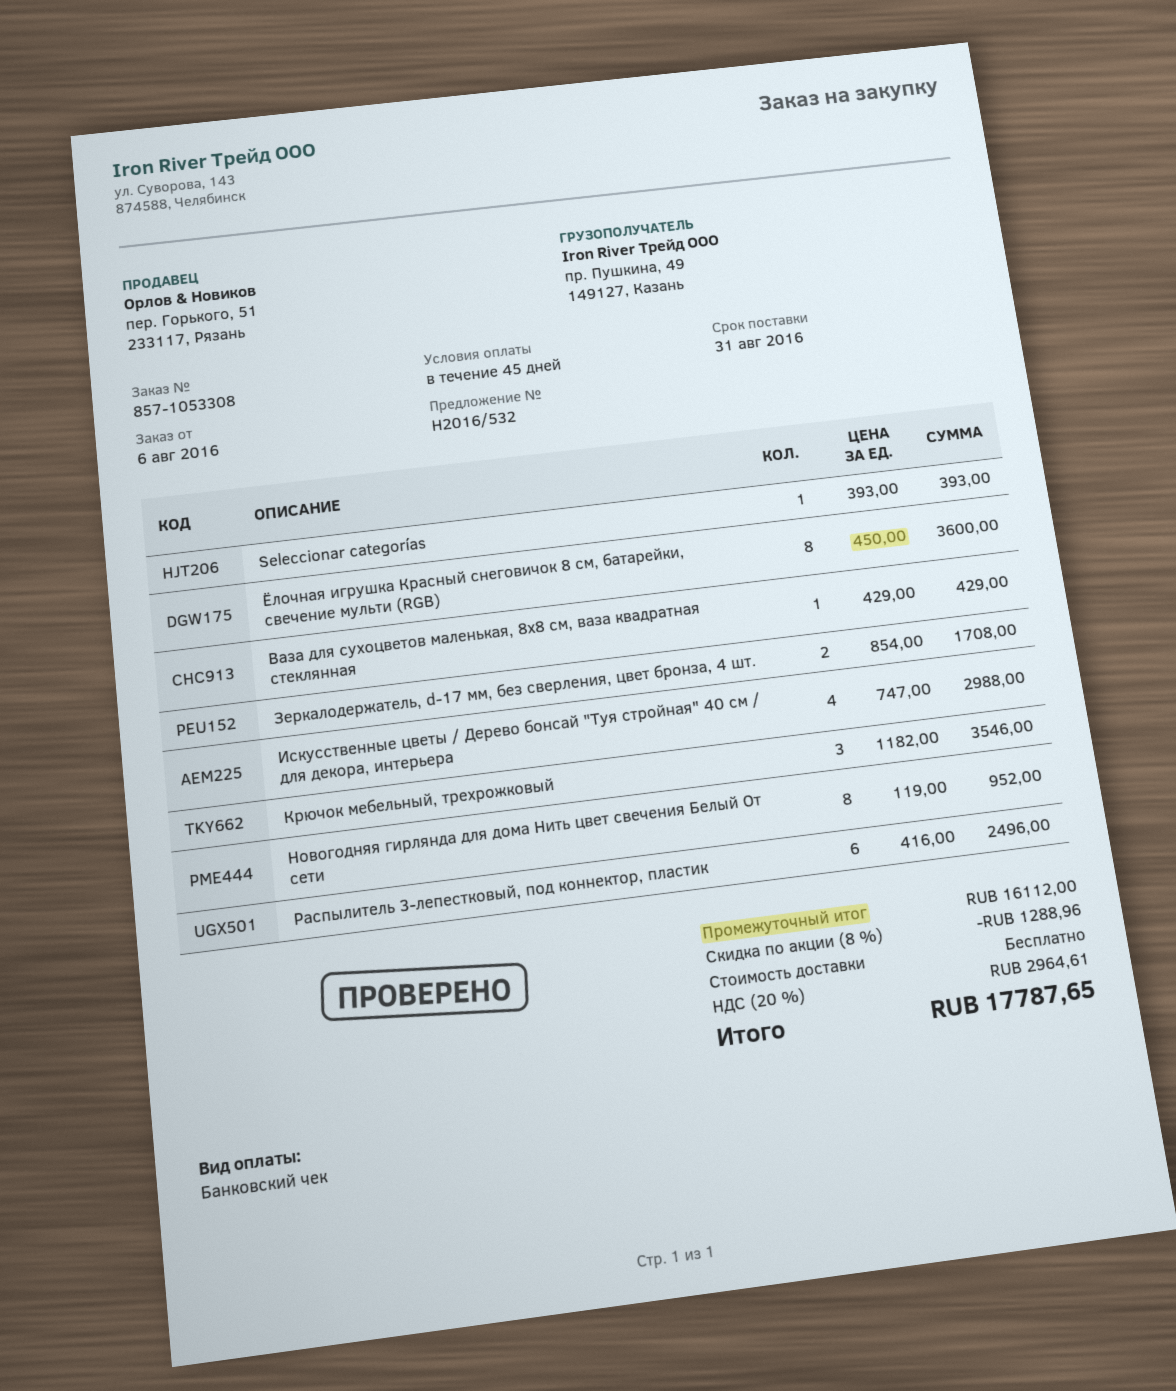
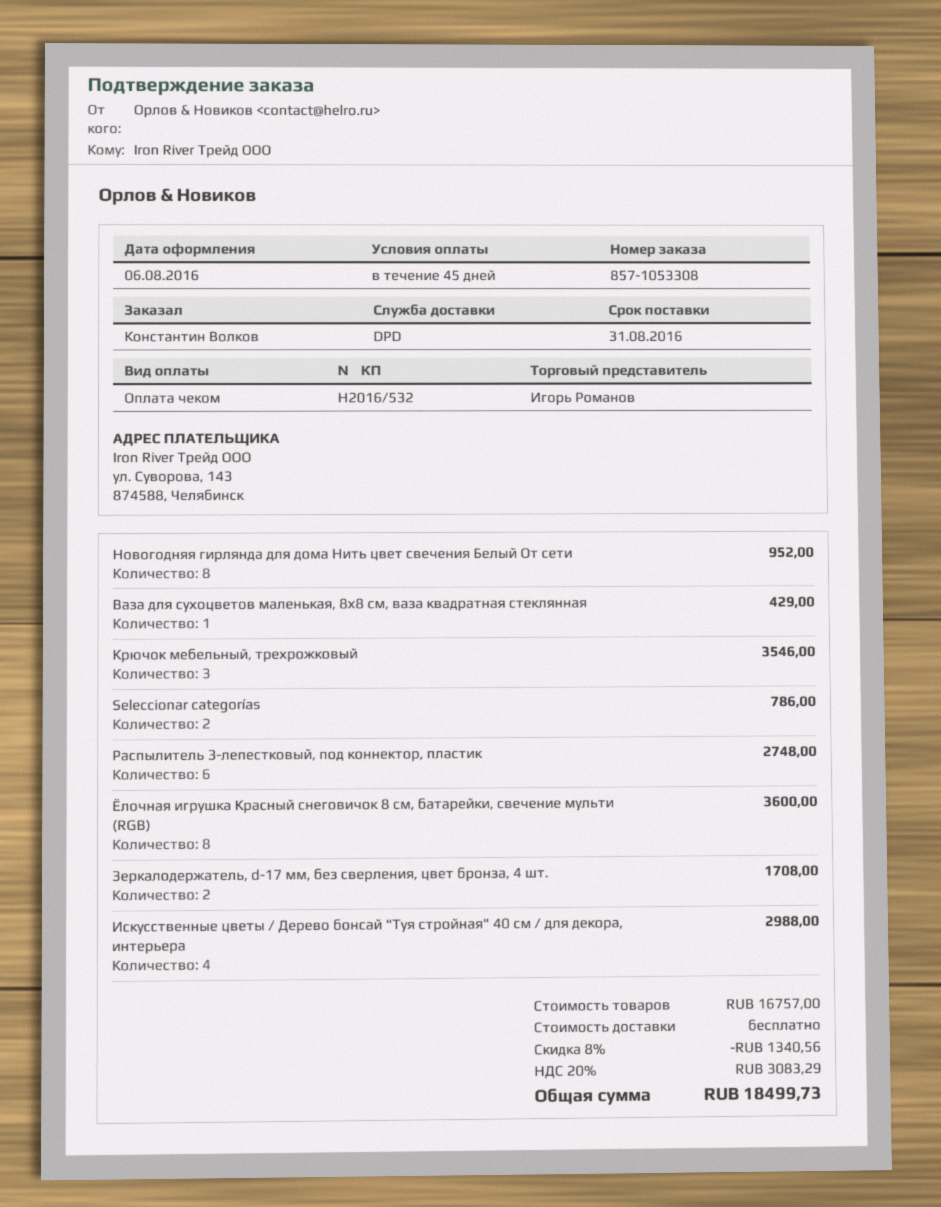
Seleccionar categorías: 1 for 393.00 -> 2 for 786.00
Распылитель 3-лепестковый, под коннектор, пластик: 6 for 2496.00 -> 6 for 2748.00
subtotal: 16112.00 -> 16757.00
discount: 8% = 1288.96 -> 8% = 1340.56
tax: 20% = 2964.61 -> 20% = 3083.29
total: 17787.65 -> 18499.73

